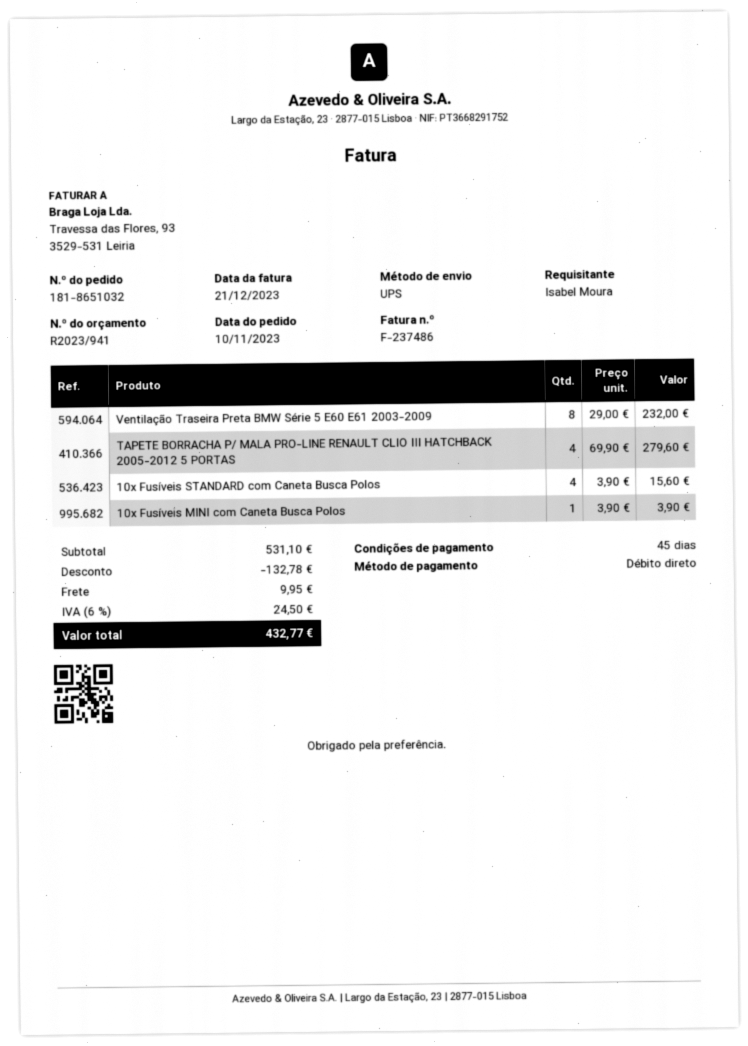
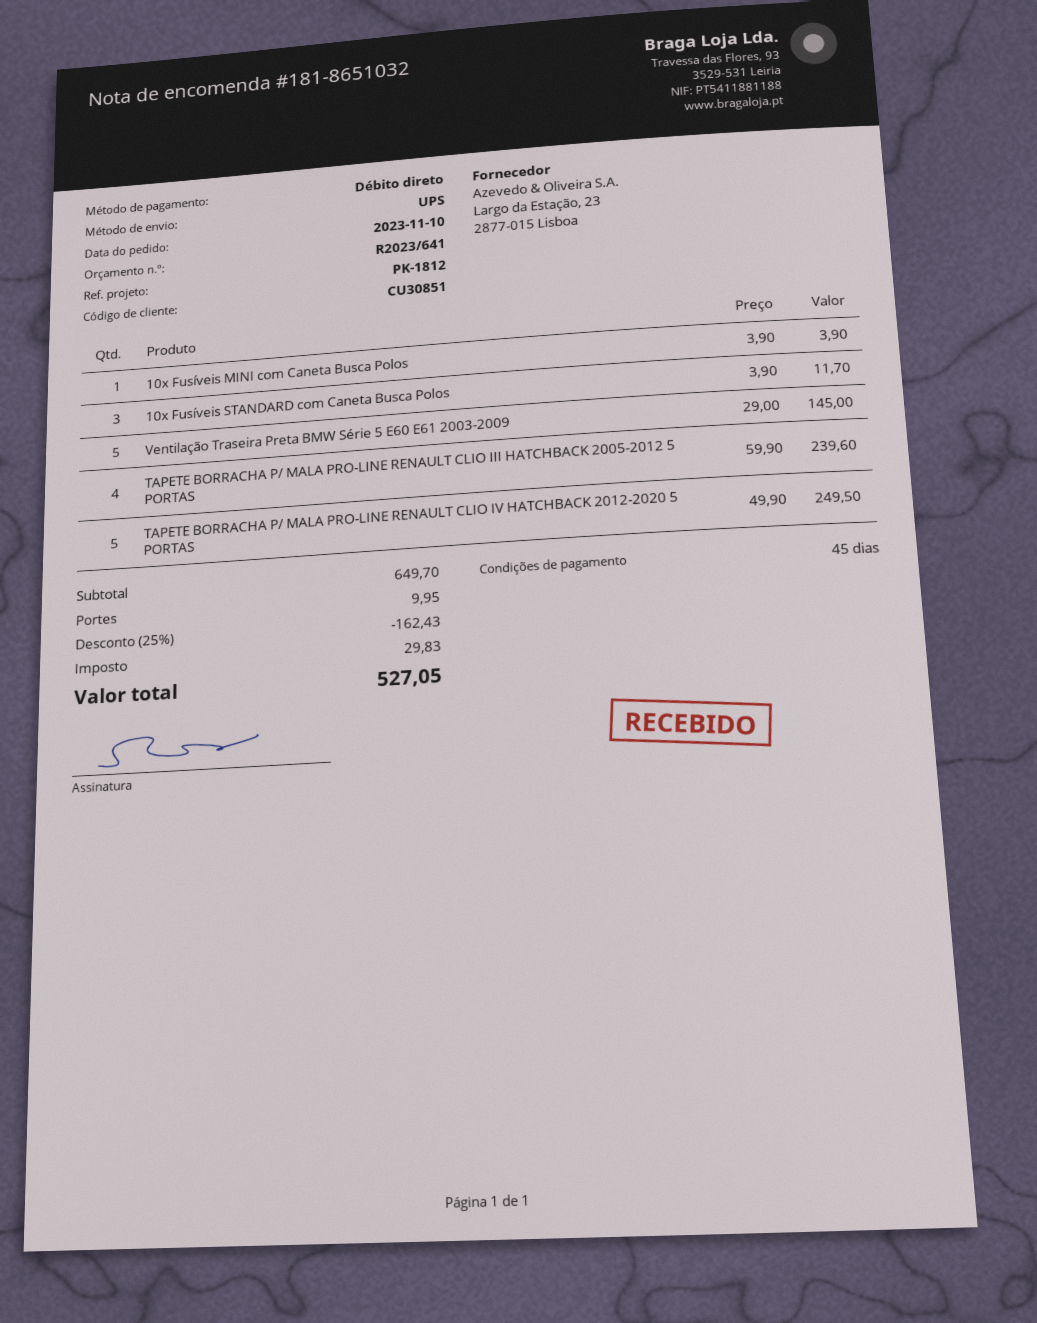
quote number: R2023/941 -> R2023/641
Ventilação Traseira Preta BMW Série 5 E60 E61 2003-2009: 8 x 29.00 = 232.00 -> 5 x 29.00 = 145.00
TAPETE BORRACHA P/ MALA PRO-LINE RENAULT CLIO III HATCHBACK 2005-2012 5 PORTAS: 4 x 69.90 = 279.60 -> 4 x 59.90 = 239.60
10x Fusíveis STANDARD com Caneta Busca Polos: 4 x 3.90 = 15.60 -> 3 x 3.90 = 11.70
TAPETE BORRACHA P/ MALA PRO-LINE RENAULT CLIO IV HATCHBACK 2012-2020 5 PORTAS: none -> 5 x 49.90 = 249.50
subtotal: 531.10 -> 649.70
discount: 132.78 -> 162.43
tax: 24.50 -> 29.83
total: 432.77 -> 527.05

